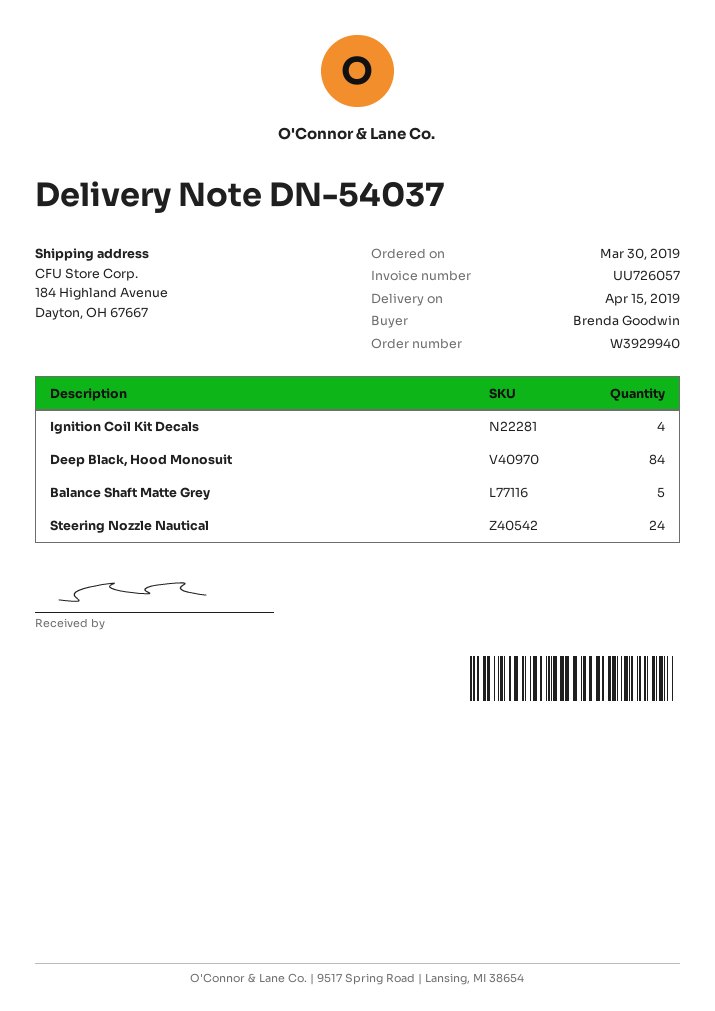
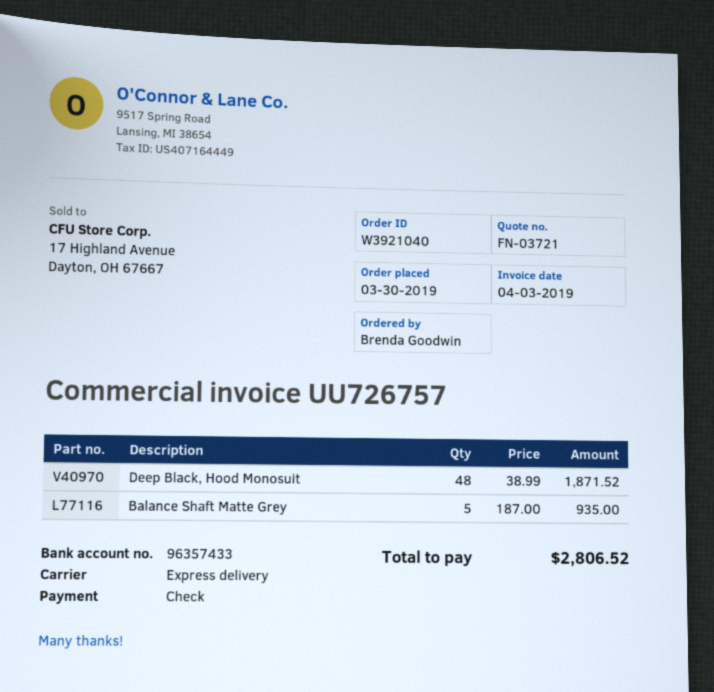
order number: W3929940 -> W3921040
invoice number: UU726057 -> UU726757
Ignition Coil Kit Decals: 4 -> none
Deep Black, Hood Monosuit: 84 -> 48
Steering Nozzle Nautical: 24 -> none

